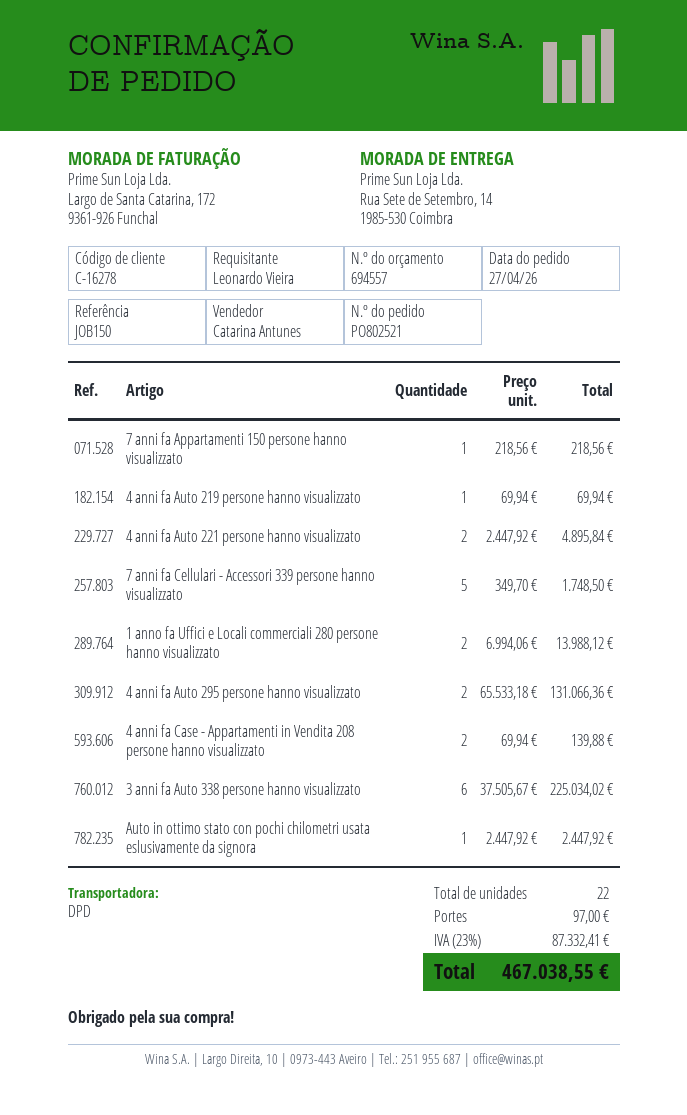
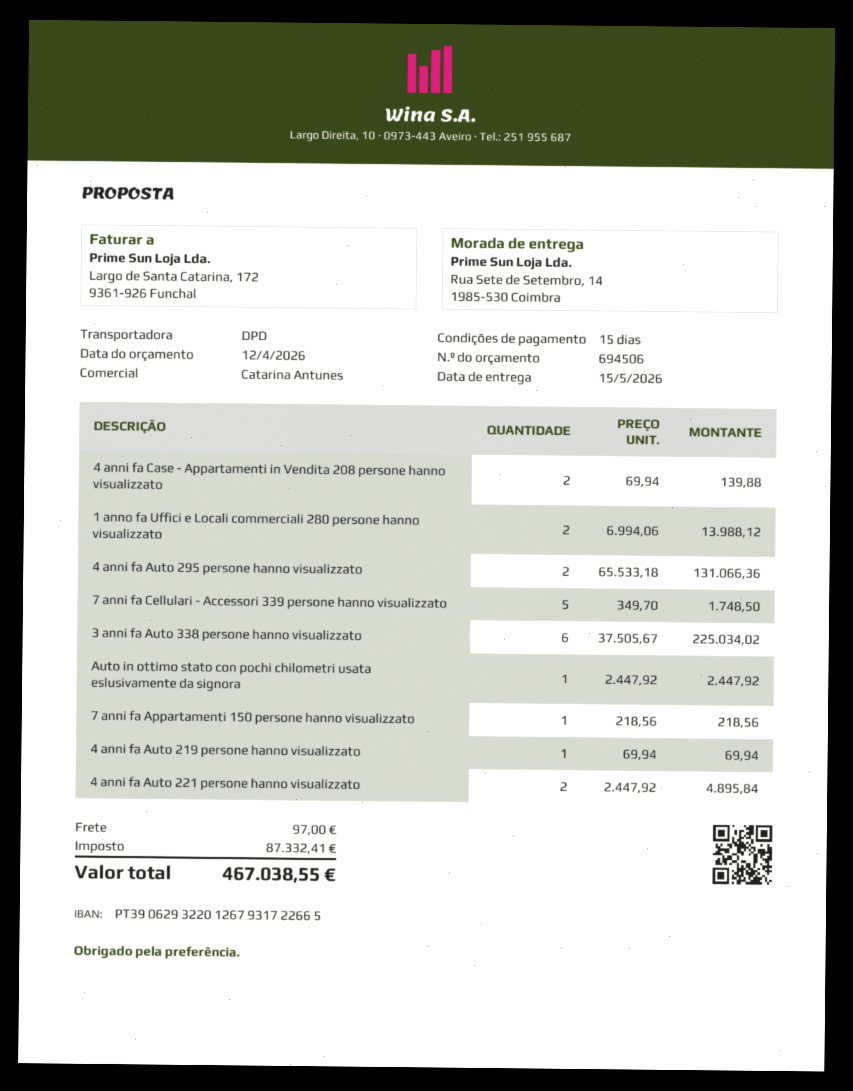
quote number: 694557 -> 694506

